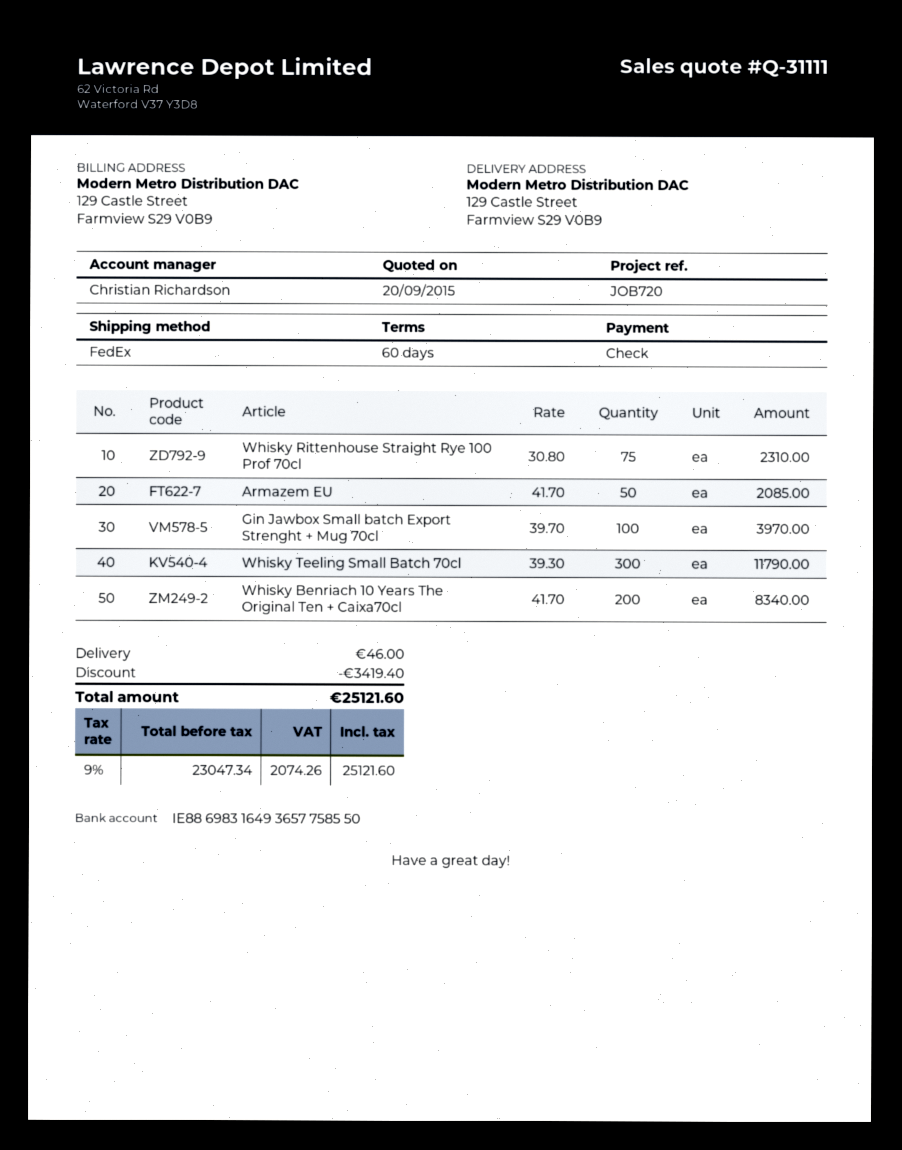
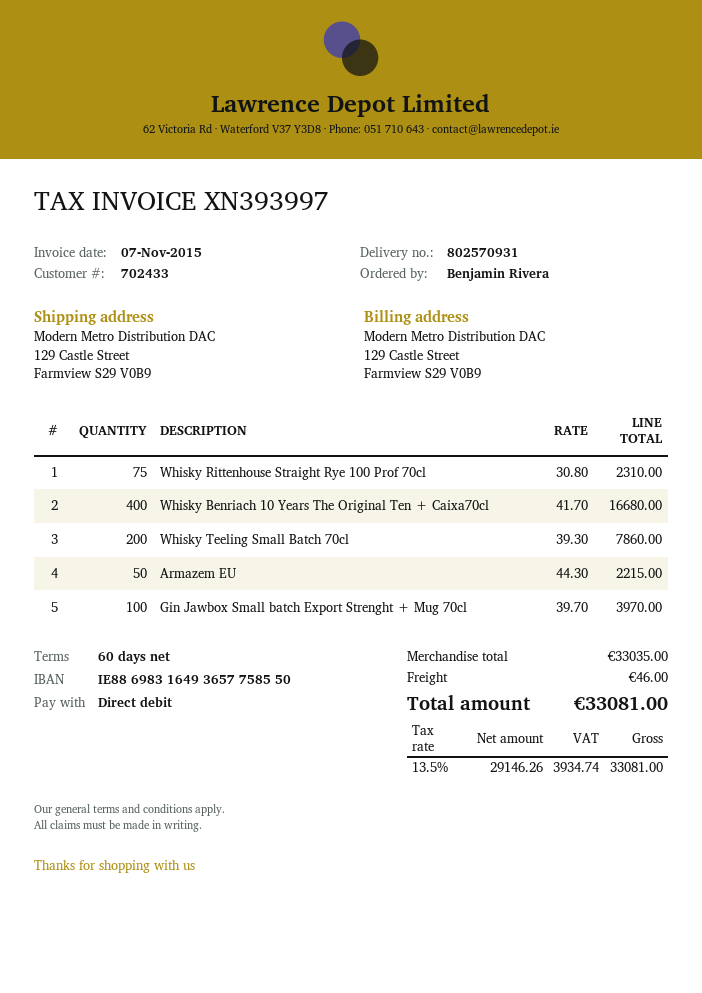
payment method: cheque -> direct debit
Armazem EU: 50 x 41.70 = 2085.00 -> 50 x 44.30 = 2215.00
Whisky Teeling Small Batch 70cl: 300 x 39.30 = 11790.00 -> 200 x 39.30 = 7860.00
Whisky Benriach 10 Years The Original Ten + Caixa70cl: 200 x 41.70 = 8340.00 -> 400 x 41.70 = 16680.00
discount: 3419.40 -> none
net: 23047.34 -> 29146.26
tax: 9% = 2074.26 -> 13.5% = 3934.74
total: 25121.60 -> 33081.00

